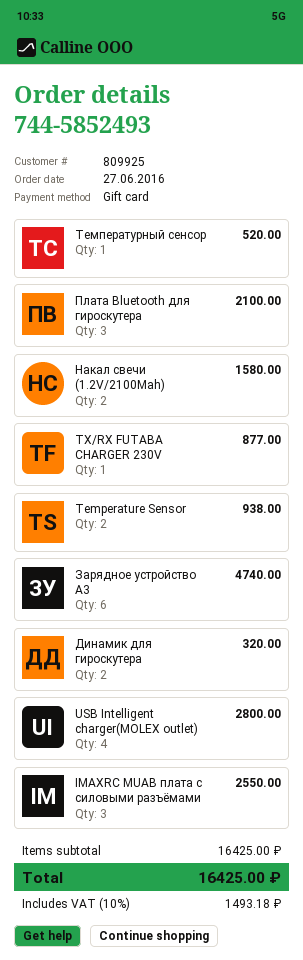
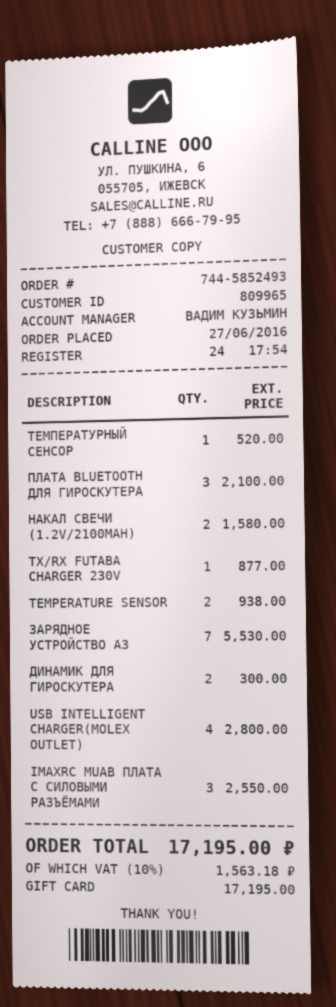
customer number: 809925 -> 809965
Зарядное устройство A3: 6 for 4740.00 -> 7 for 5530.00
Динамик для гироскутера: 2 for 320.00 -> 2 for 300.00
tax: 10% = 1493.18 -> 10% = 1563.18
total: 16425.00 -> 17195.00

